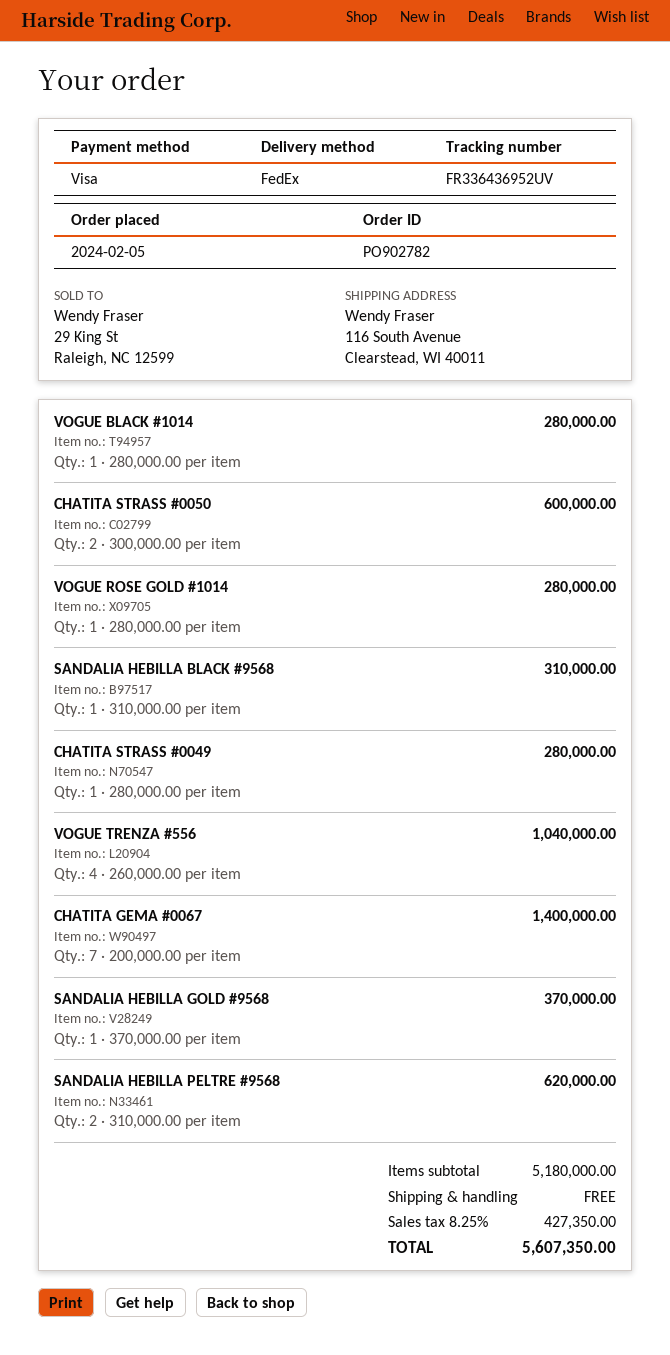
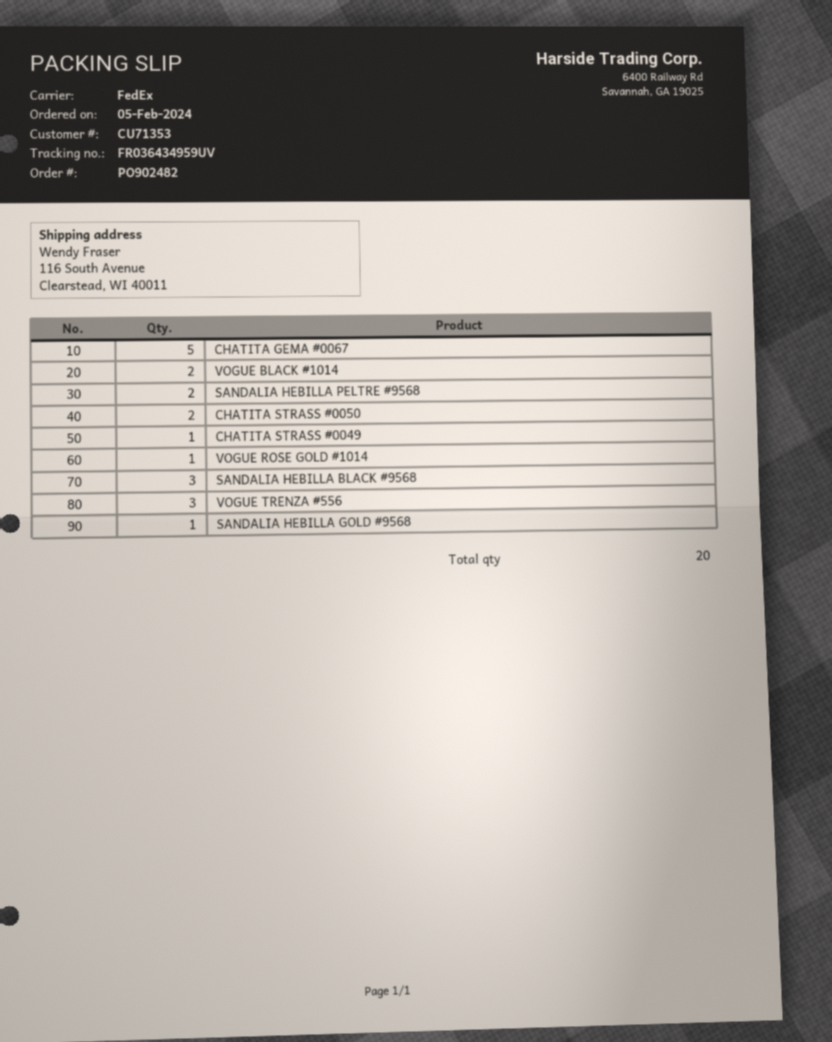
order number: PO902782 -> PO902482
tracking number: FR336436952UV -> FR036434959UV
VOGUE BLACK #1014: 1 -> 2
SANDALIA HEBILLA BLACK #9568: 1 -> 3
VOGUE TRENZA #556: 4 -> 3
CHATITA GEMA #0067: 7 -> 5

